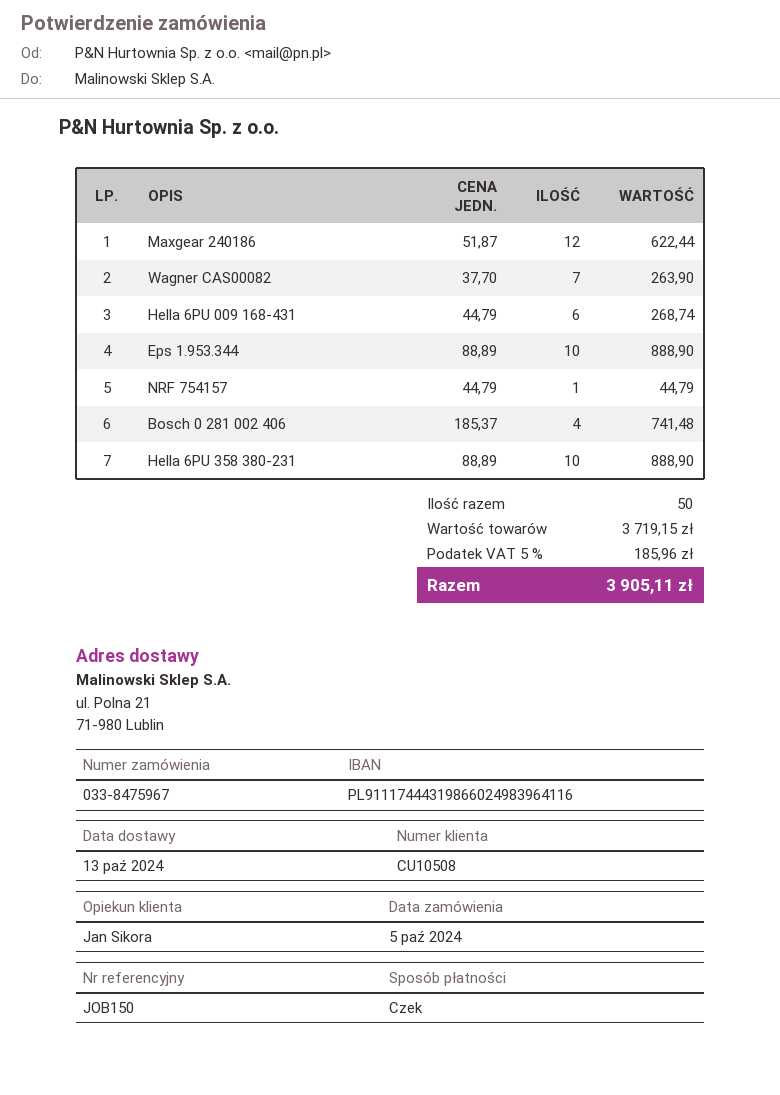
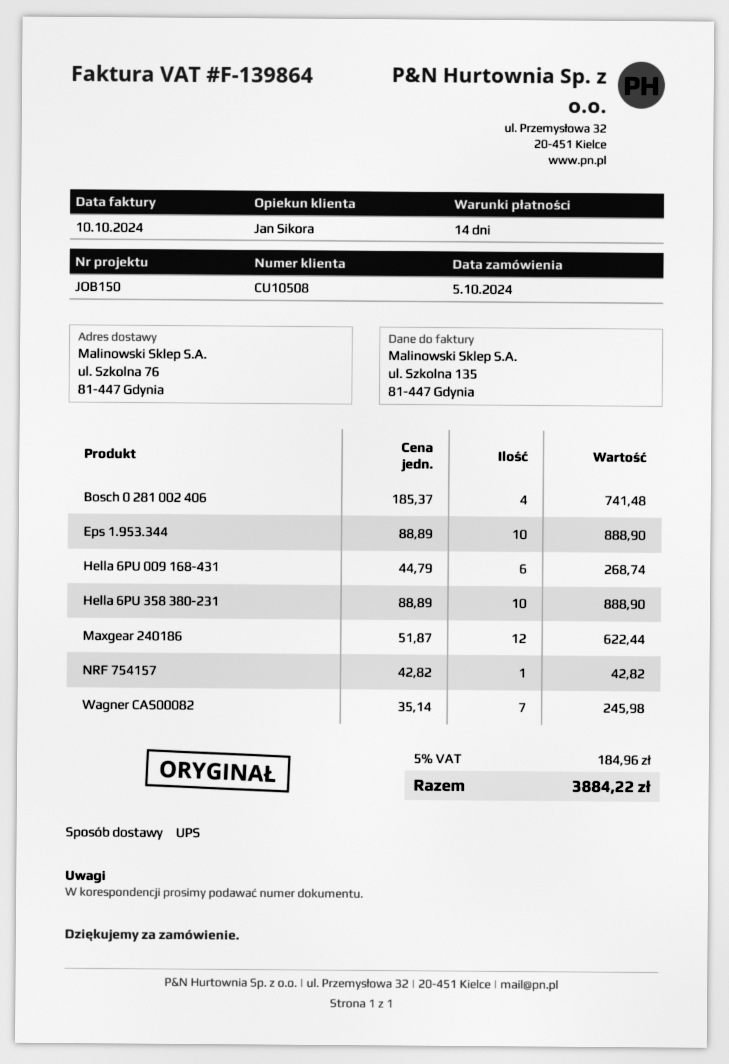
ship to: ul. Polna 21, 71-980 Lublin -> ul. Szkolna 76, 81-447 Gdynia
Wagner CAS00082: 7 x 37.70 = 263.90 -> 7 x 35.14 = 245.98
NRF 754157: 1 x 44.79 = 44.79 -> 1 x 42.82 = 42.82
tax: 5% = 185.96 -> 5% = 184.96
total: 3905.11 -> 3884.22

